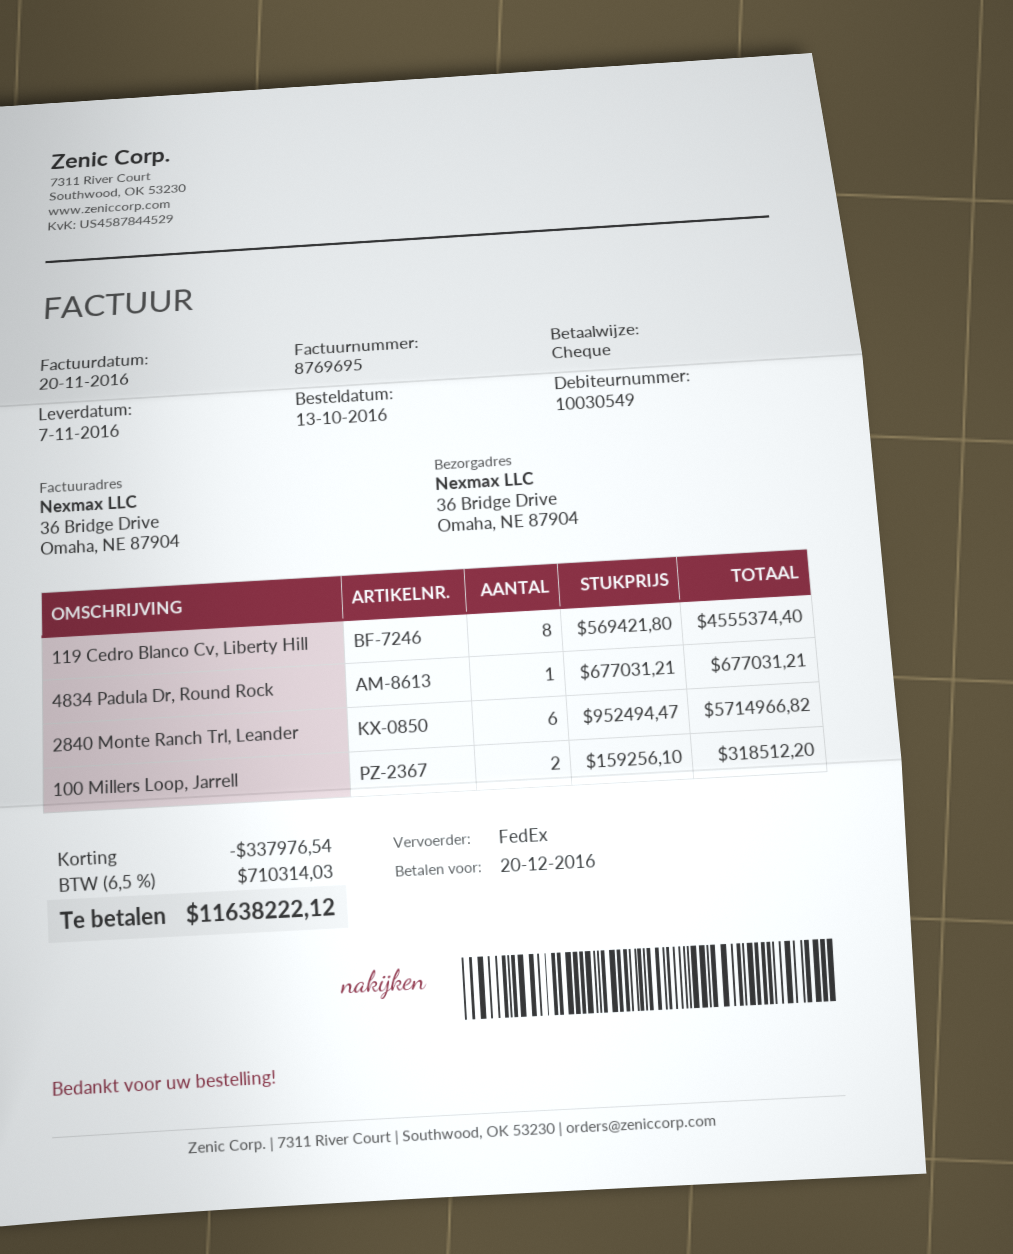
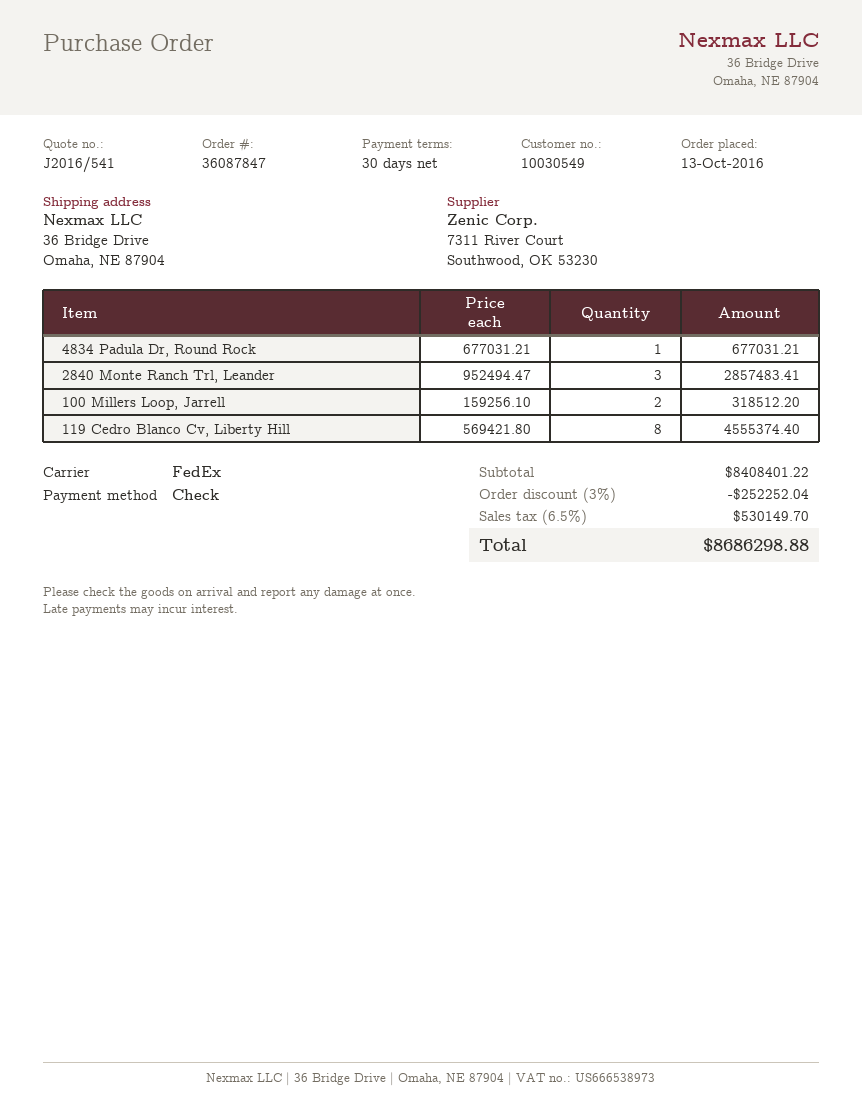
2840 Monte Ranch Trl, Leander: 6 x 952494.47 = 5714966.82 -> 3 x 952494.47 = 2857483.41
discount: 337976.54 -> 252252.04
tax: 6.5% = 710314.03 -> 6.5% = 530149.70
total: 11638222.12 -> 8686298.88

